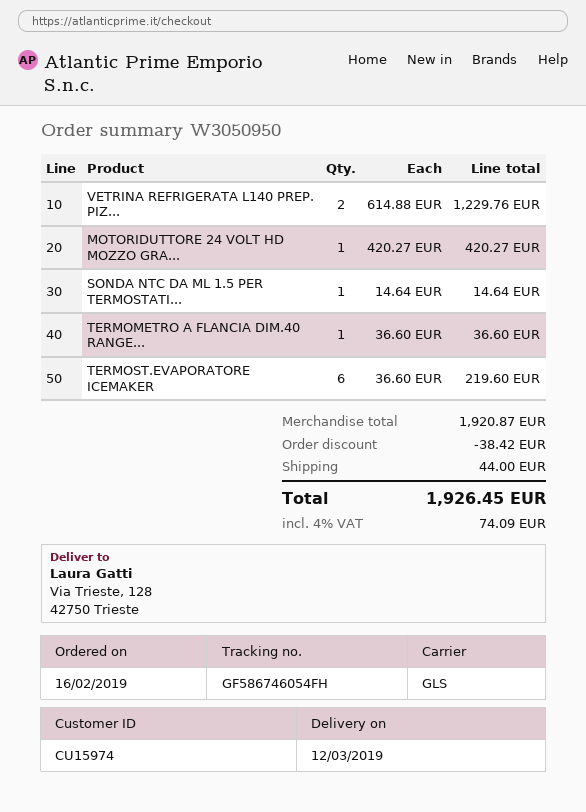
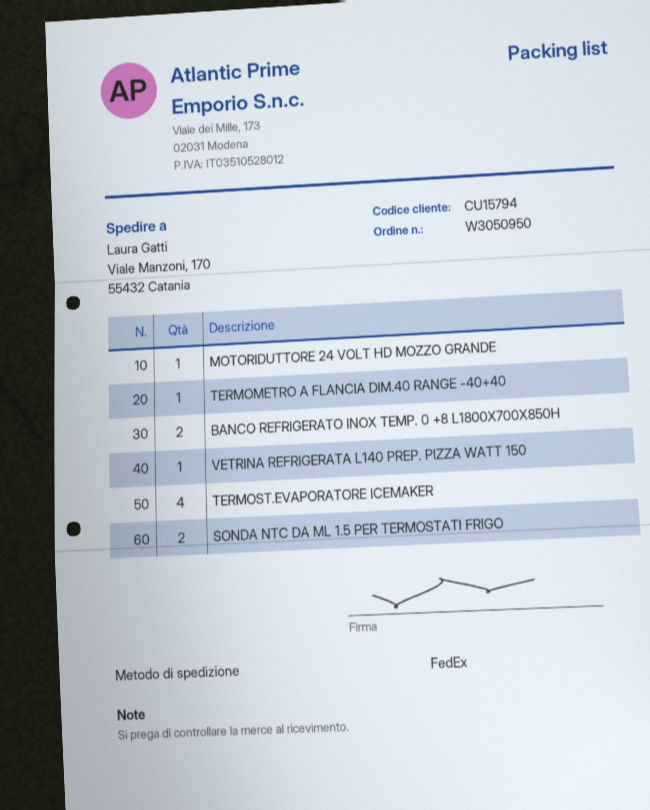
customer number: CU15974 -> CU15794
shipping method: GLS -> FedEx
ship to: Via Trieste, 128, 42750 Trieste -> Viale Manzoni, 170, 55432 Catania
VETRINA REFRIGERATA L140 PREP. PIZ...: 2 -> 1
SONDA NTC DA ML 1.5 PER TERMOSTATI...: 1 -> 2
TERMOST.EVAPORATORE ICEMAKER: 6 -> 4
BANCO REFRIGERATO INOX TEMP. 0 +8 L1800X700X850H: none -> 2

